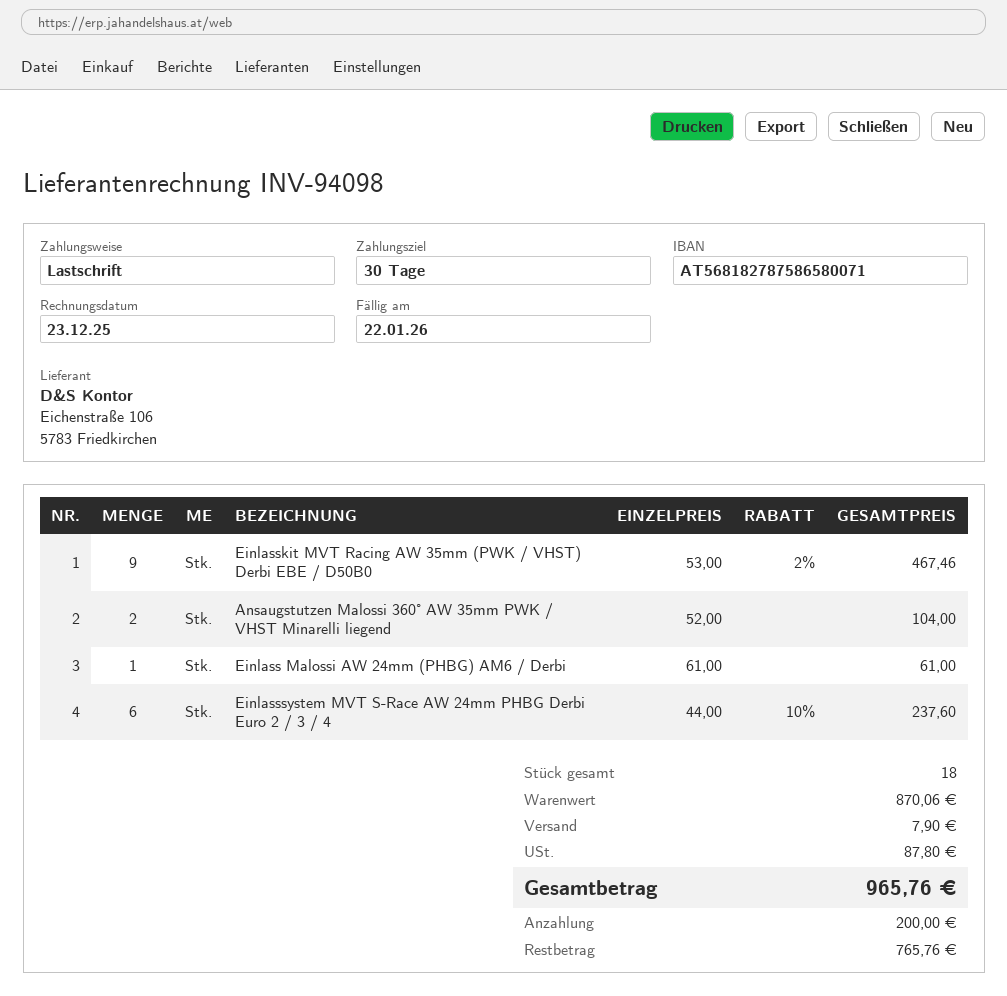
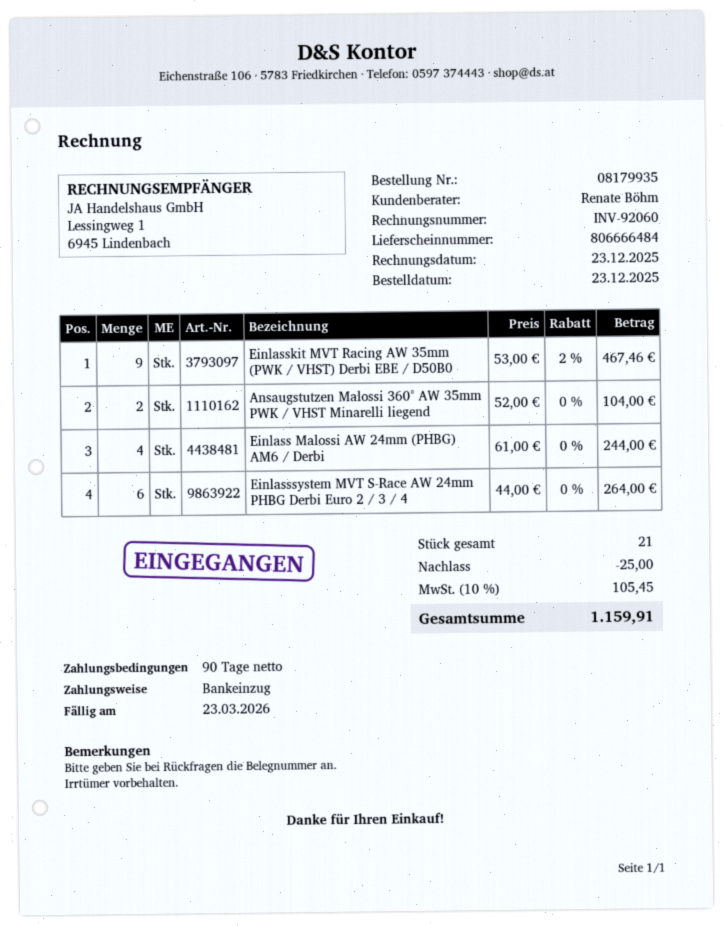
invoice number: INV-94098 -> INV-92060
payment terms: 30 days -> 90 days
due date: 2026-01-22 -> 2026-03-23
Einlass Malossi AW 24mm (PHBG) AM6 / Derbi: 1 x 61.00 = 61.00 -> 4 x 61.00 = 244.00
Einlasssystem MVT S-Race AW 24mm PHBG Derbi Euro 2 / 3 / 4: 6 x 44.00 - 10% = 237.60 -> 6 x 44.00 = 264.00
total quantity: 18 -> 21
discount: none -> 25.00
shipping: 7.90 -> none
tax: 87.80 -> 105.45
total: 965.76 -> 1159.91

